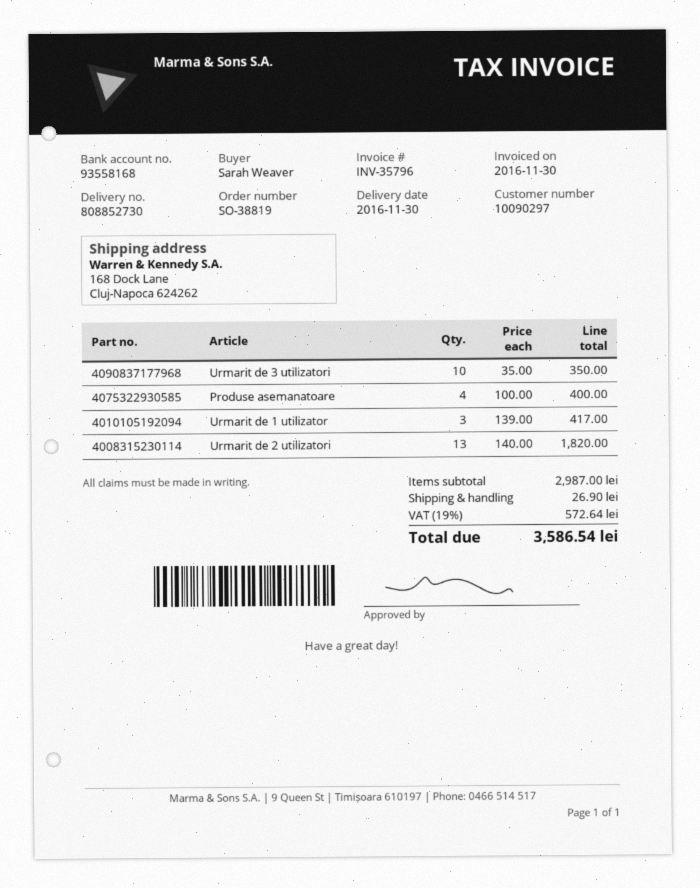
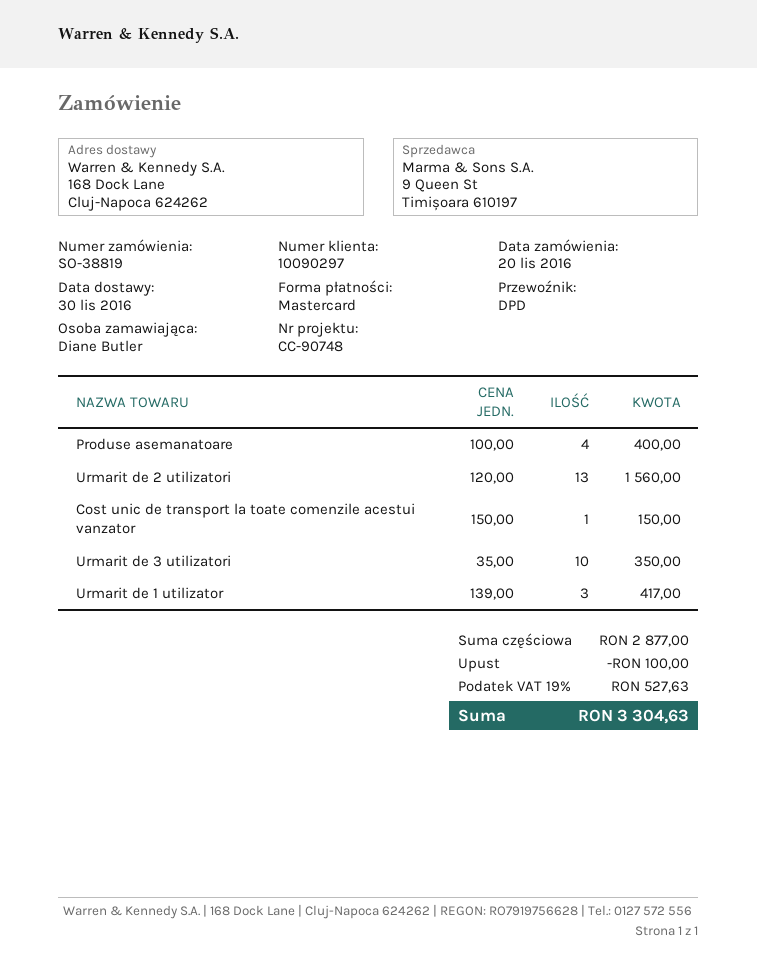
ordered by: Sarah Weaver -> Diane Butler
Urmarit de 2 utilizatori: 13 x 140.00 = 1820.00 -> 13 x 120.00 = 1560.00
Cost unic de transport la toate comenzile acestui vanzator: none -> 1 x 150.00 = 150.00
subtotal: 2987.00 -> 2877.00
discount: none -> 100.00
shipping: 26.90 -> none
tax: 19% = 572.64 -> 19% = 527.63
total: 3586.54 -> 3304.63

